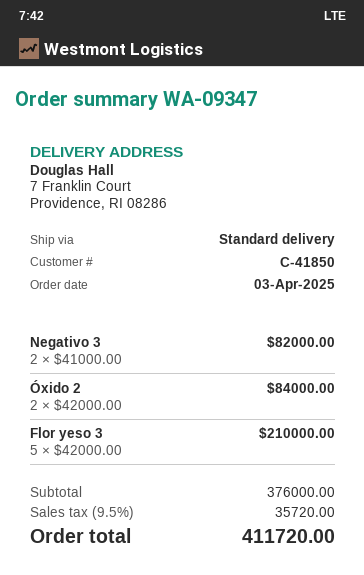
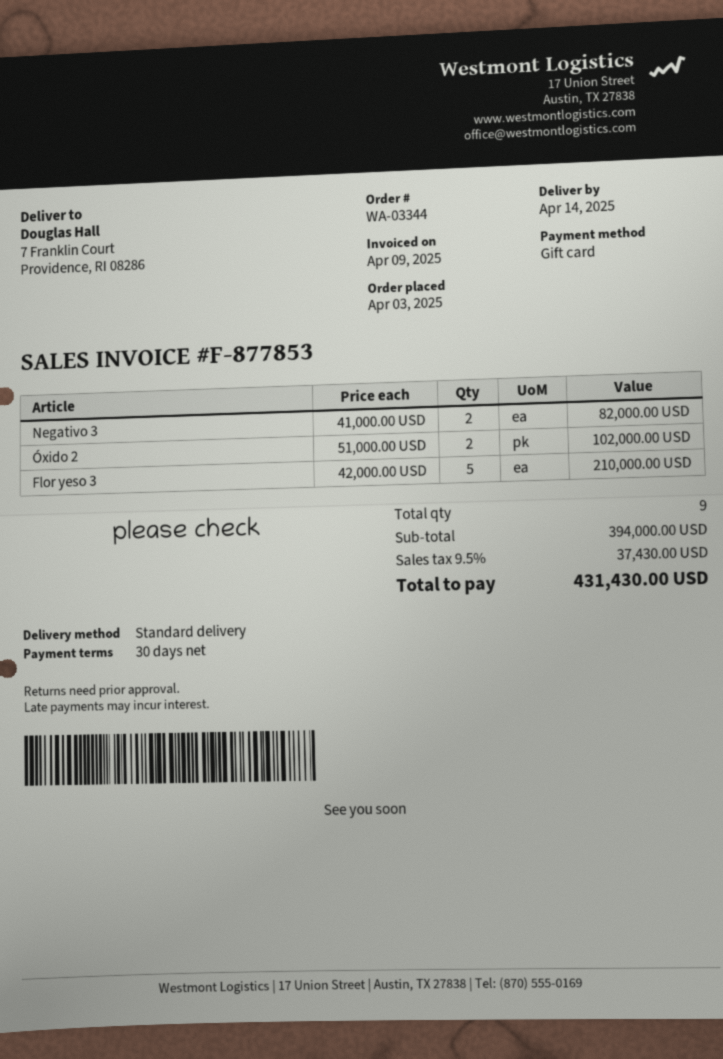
order number: WA-09347 -> WA-03344
Óxido 2: 2 x 42000.00 = 84000.00 -> 2 x 51000.00 = 102000.00
subtotal: 376000.00 -> 394000.00
tax: 9.5% = 35720.00 -> 9.5% = 37430.00
total: 411720.00 -> 431430.00

